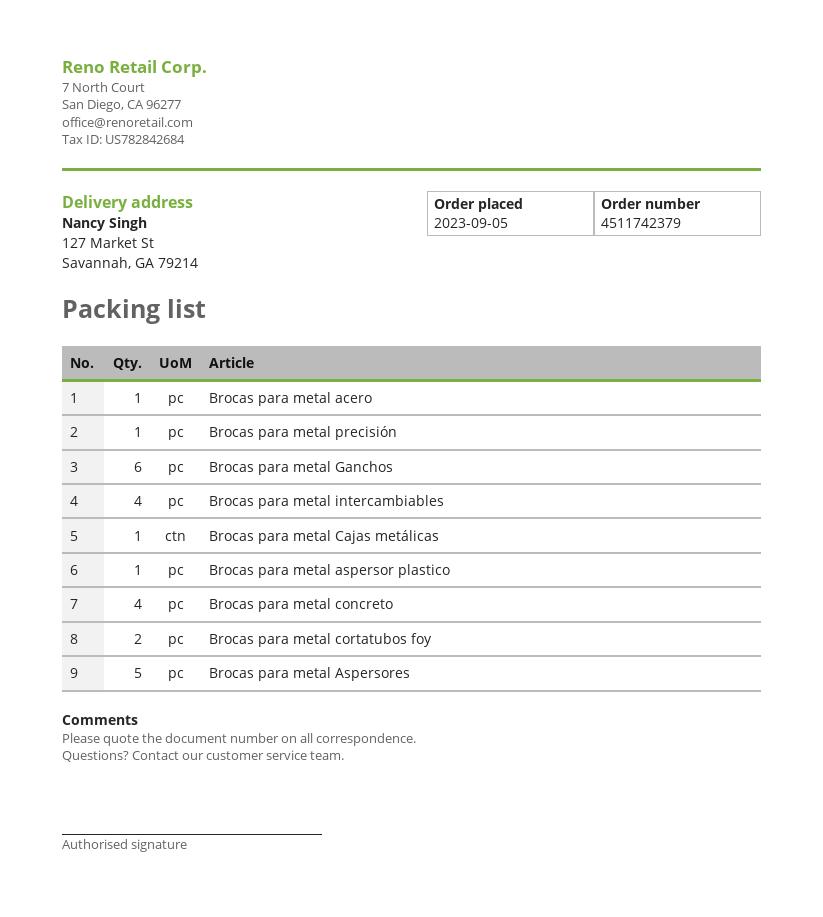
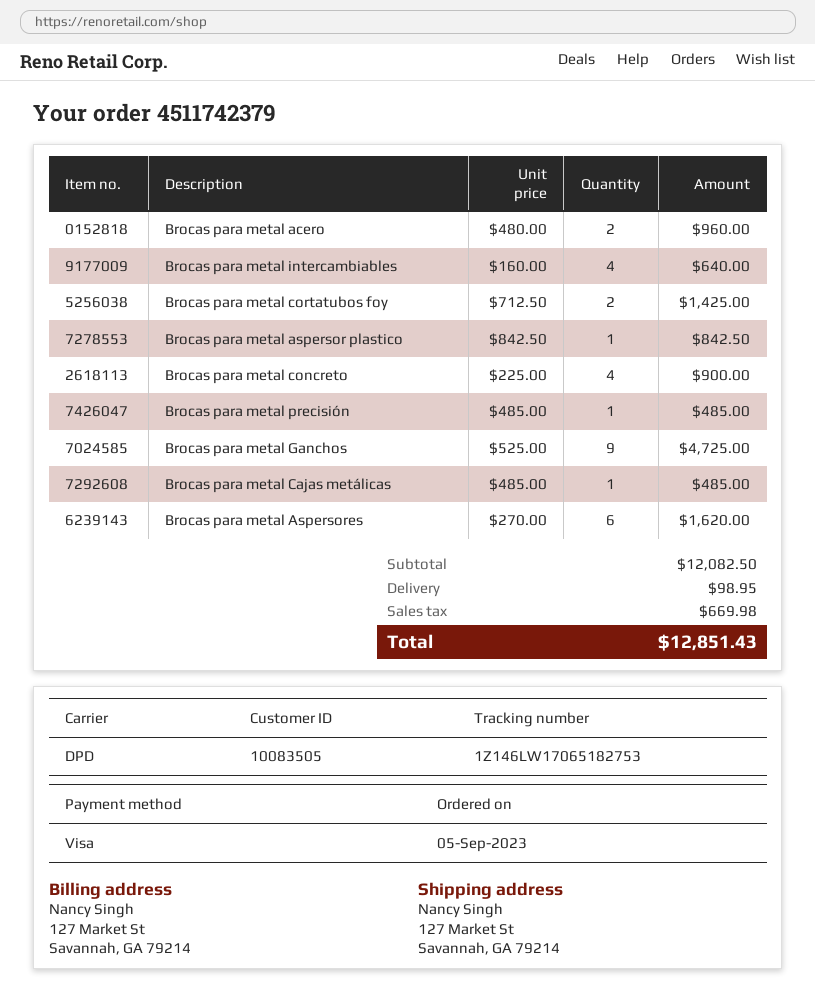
Brocas para metal acero: 1 -> 2
Brocas para metal Ganchos: 6 -> 9
Brocas para metal Aspersores: 5 -> 6

